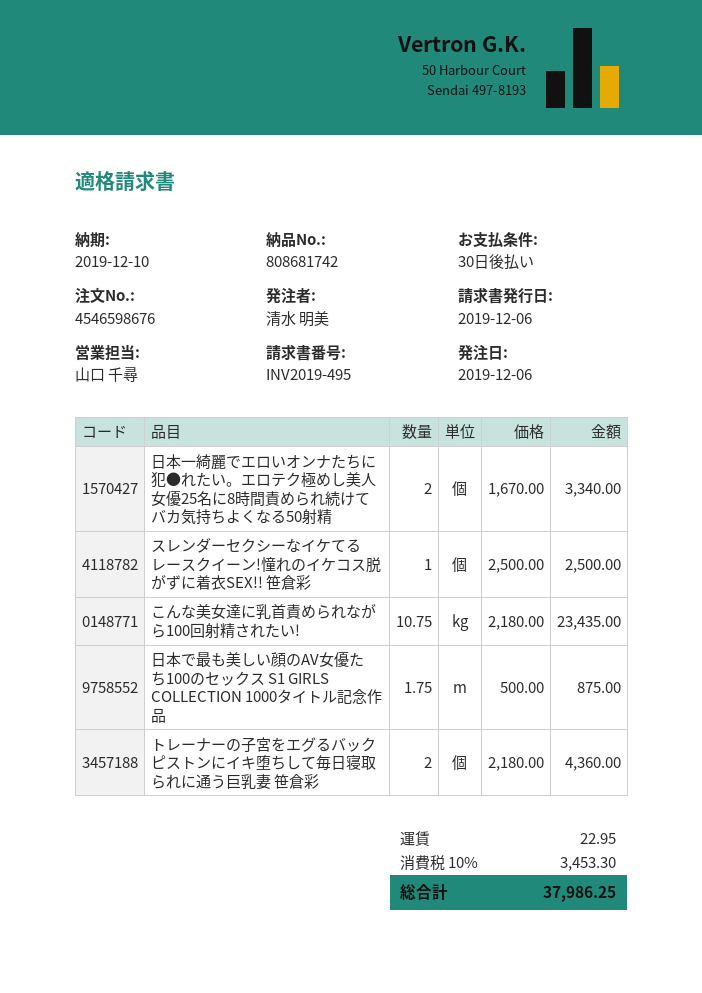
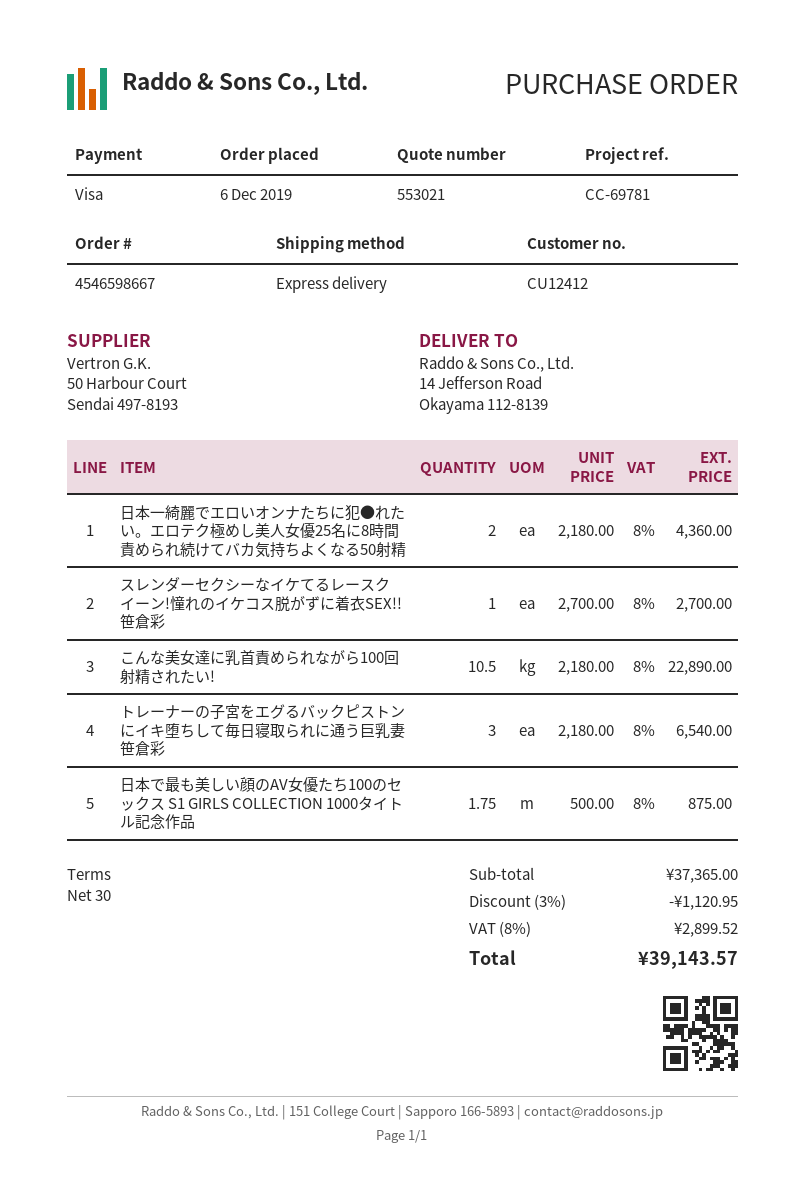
order number: 4546598676 -> 4546598667
日本一綺麗でエロいオンナたちに犯●れたい。エロテク極めし美人女優25名に8時間責められ続けてバカ気持ちよくなる50射精: 2 x 1670.00 = 3340.00 -> 2 x 2180.00 = 4360.00
スレンダーセクシーなイケてるレースクイーン!憧れのイケコス脱がずに着衣SEX!! 笹倉彩: 1 x 2500.00 = 2500.00 -> 1 x 2700.00 = 2700.00
こんな美女達に乳首責められながら100回射精されたい!: 10.75 x 2180.00 = 23435.00 -> 10.5 x 2180.00 = 22890.00
トレーナーの子宮をエグるバックピストンにイキ堕ちして毎日寝取られに通う巨乳妻 笹倉彩: 2 x 2180.00 = 4360.00 -> 3 x 2180.00 = 6540.00
discount: none -> 3% = 1120.95
shipping: 22.95 -> none
tax: 10% = 3453.30 -> 8% = 2899.52
total: 37986.25 -> 39143.57

